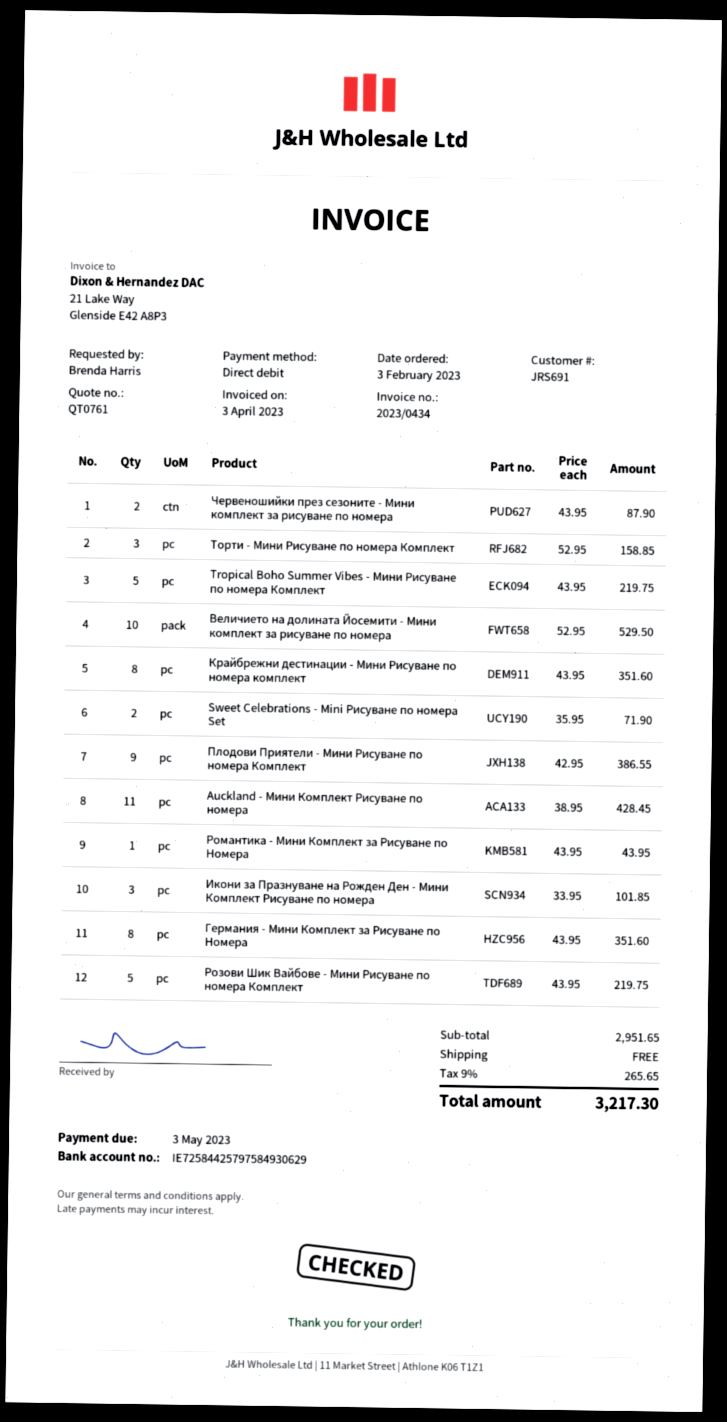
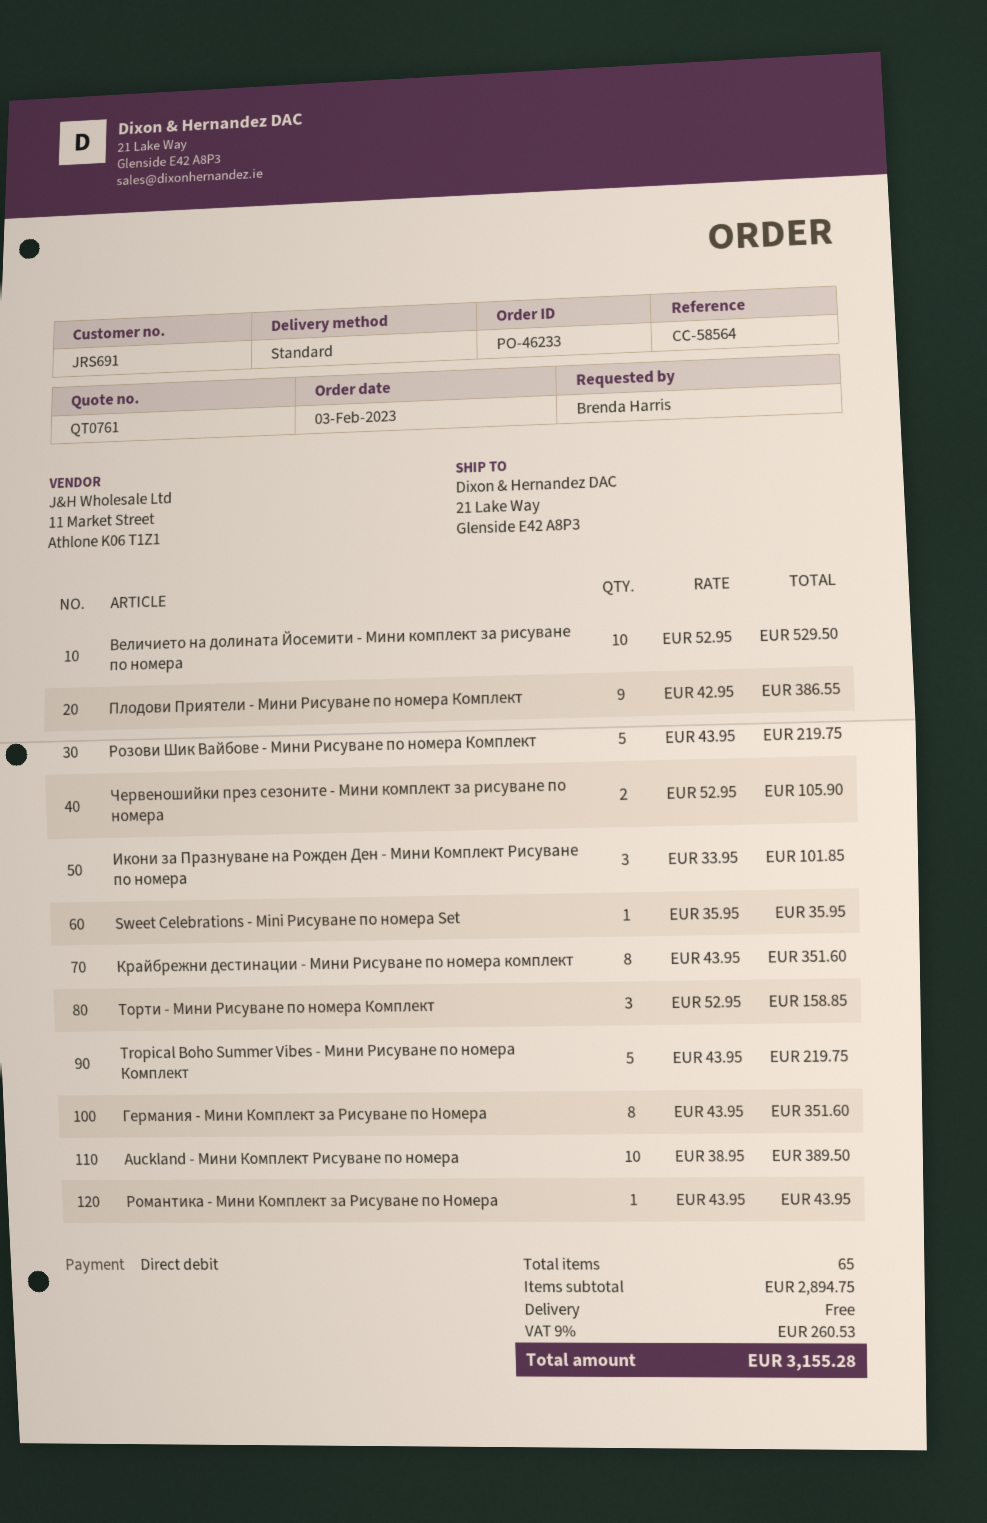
Червеношийки през сезоните - Мини комплект за рисуване по номера: 2 x 43.95 = 87.90 -> 2 x 52.95 = 105.90
Sweet Celebrations - Mini Рисуване по номера Set: 2 x 35.95 = 71.90 -> 1 x 35.95 = 35.95
Auckland - Мини Комплект Рисуване по номера: 11 x 38.95 = 428.45 -> 10 x 38.95 = 389.50
subtotal: 2951.65 -> 2894.75
tax: 9% = 265.65 -> 9% = 260.53
total: 3217.30 -> 3155.28

